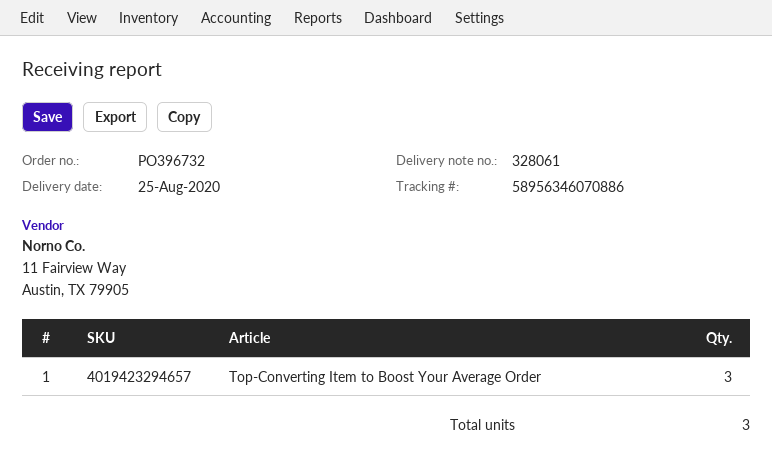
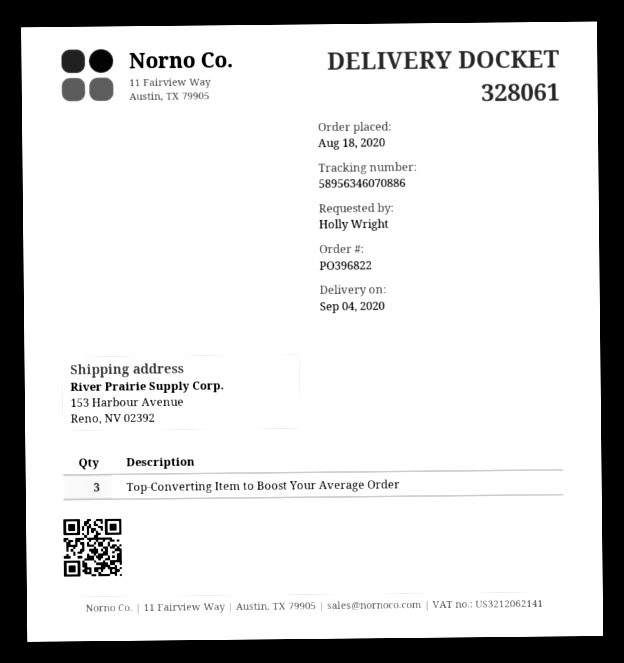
order number: PO396732 -> PO396822
delivery date: 2020-08-25 -> 2020-09-04

